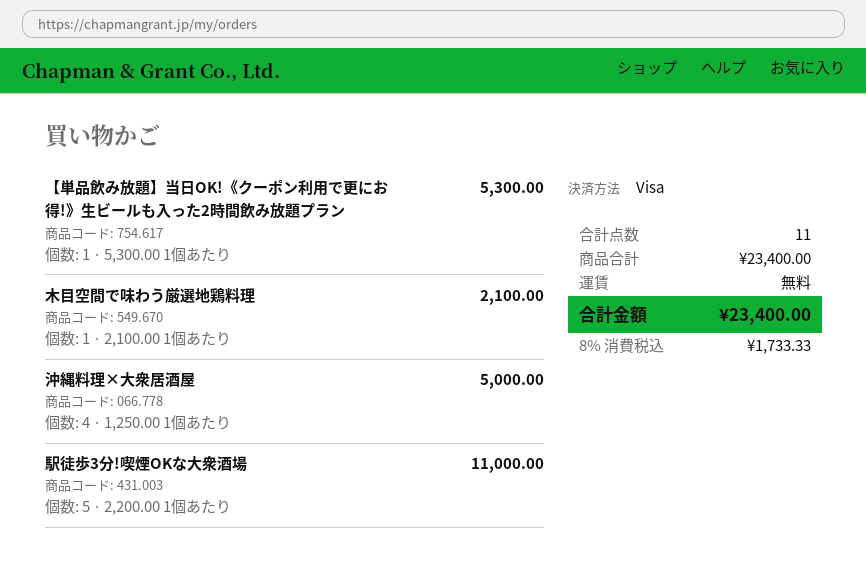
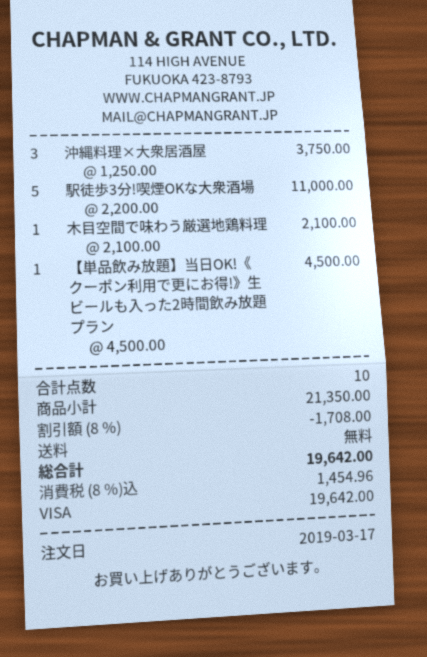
【単品飲み放題】当日OK!《クーポン利用で更にお得!》生ビールも入った2時間飲み放題プラン: 1 x 5300.00 = 5300.00 -> 1 x 4500.00 = 4500.00
沖縄料理×大衆居酒屋: 4 x 1250.00 = 5000.00 -> 3 x 1250.00 = 3750.00
total quantity: 11 -> 10
subtotal: 23400.00 -> 21350.00
discount: none -> 8% = 1708.00
tax: 8% = 1733.33 -> 8% = 1454.96
total: 23400.00 -> 19642.00

